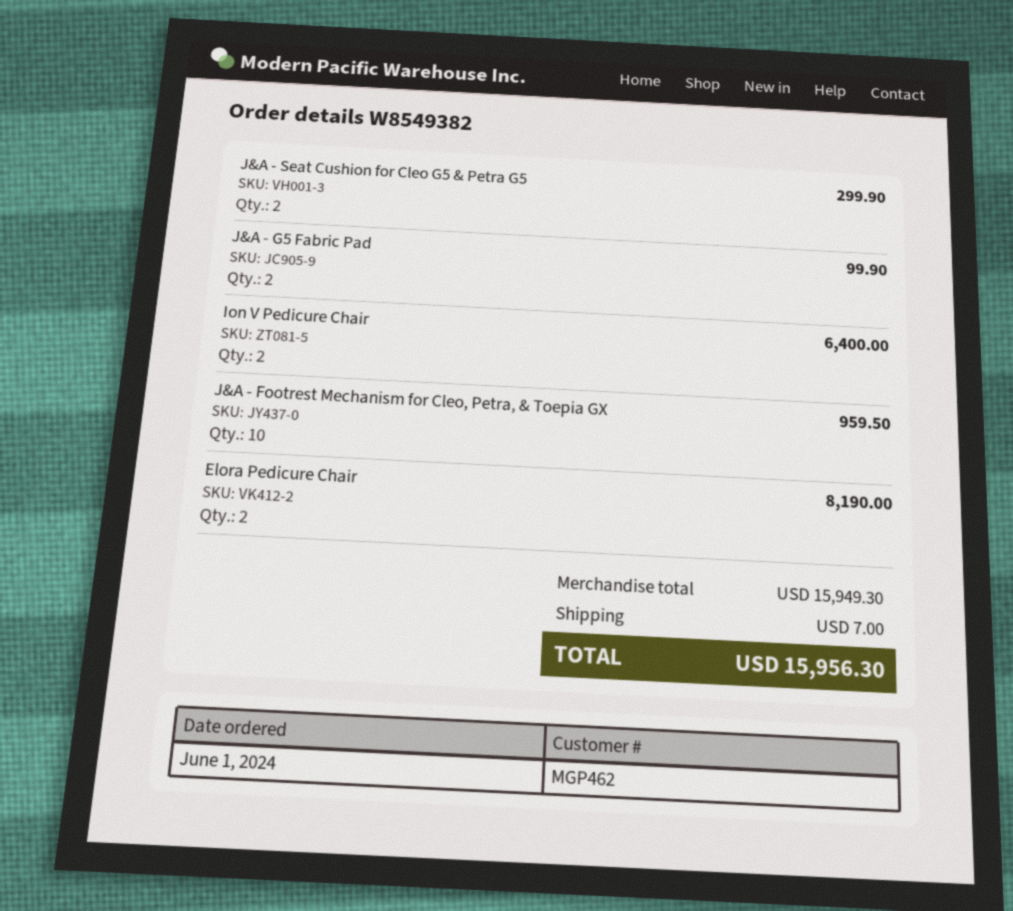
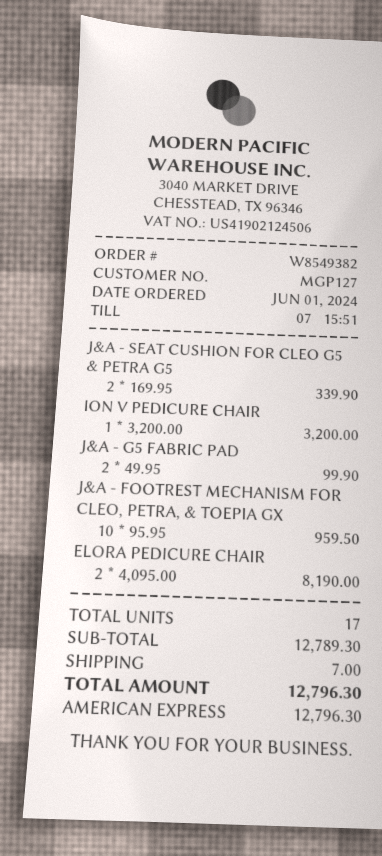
customer number: MGP462 -> MGP127
J&A - Seat Cushion for Cleo G5 & Petra G5: 2 for 299.90 -> 2 for 339.90
Ion V Pedicure Chair: 2 for 6400.00 -> 1 for 3200.00
subtotal: 15949.30 -> 12789.30
total: 15956.30 -> 12796.30

